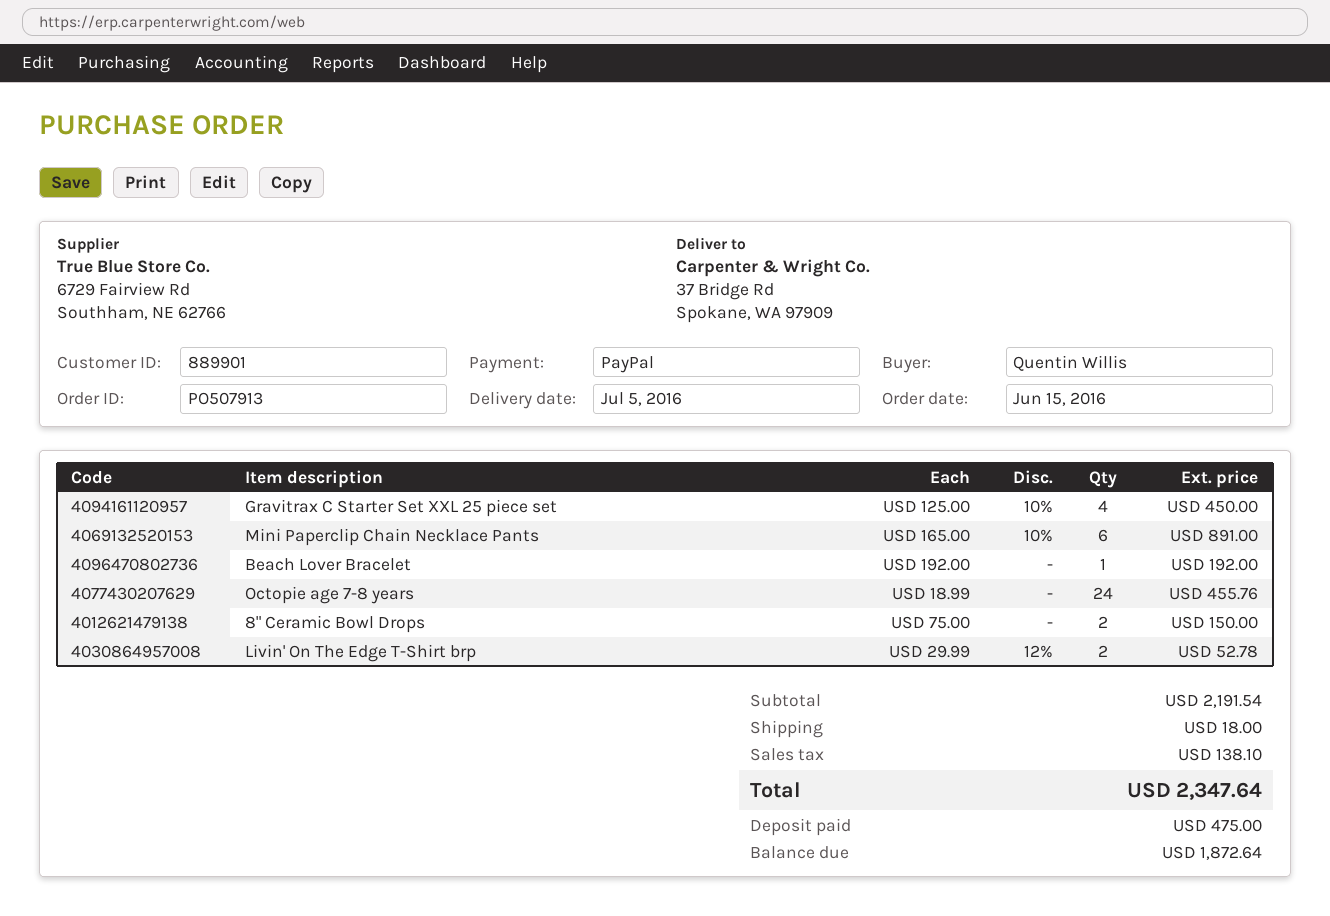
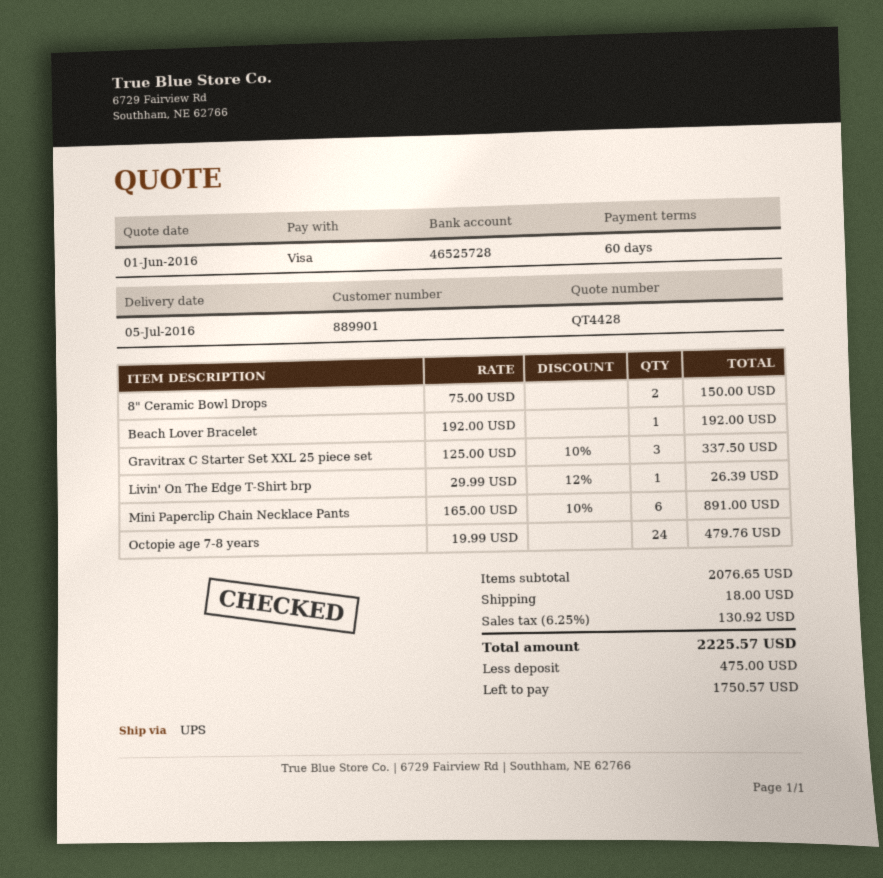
payment method: PayPal -> Visa
Gravitrax C Starter Set XXL 25 piece set: 4 x 125.00 - 10% = 450.00 -> 3 x 125.00 - 10% = 337.50
Octopie age 7-8 years: 24 x 18.99 = 455.76 -> 24 x 19.99 = 479.76
Livin' On The Edge T-Shirt brp: 2 x 29.99 - 12% = 52.78 -> 1 x 29.99 - 12% = 26.39
subtotal: 2191.54 -> 2076.65
tax: 138.10 -> 130.92
total: 2347.64 -> 2225.57
balance: 1872.64 -> 1750.57

